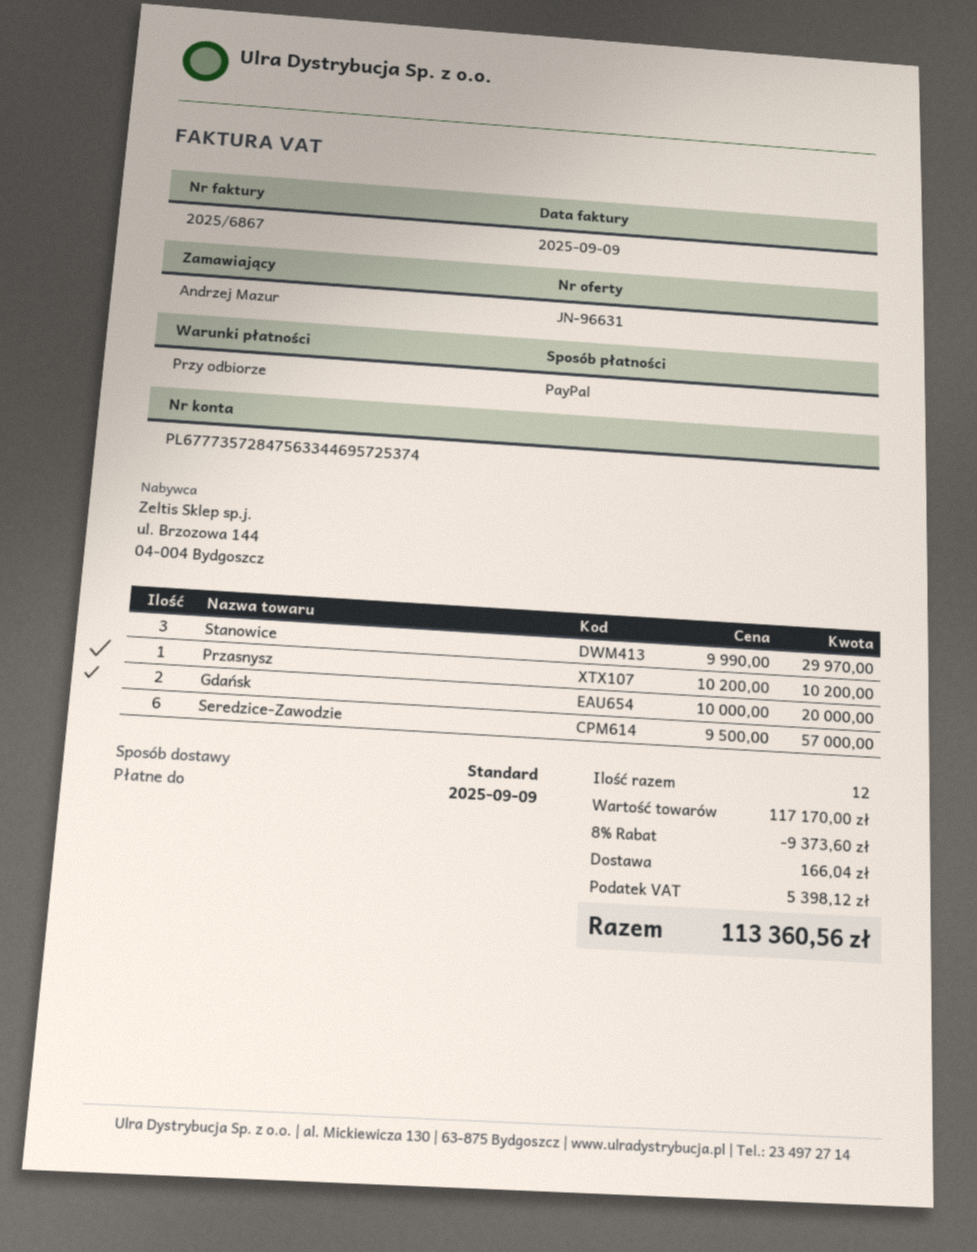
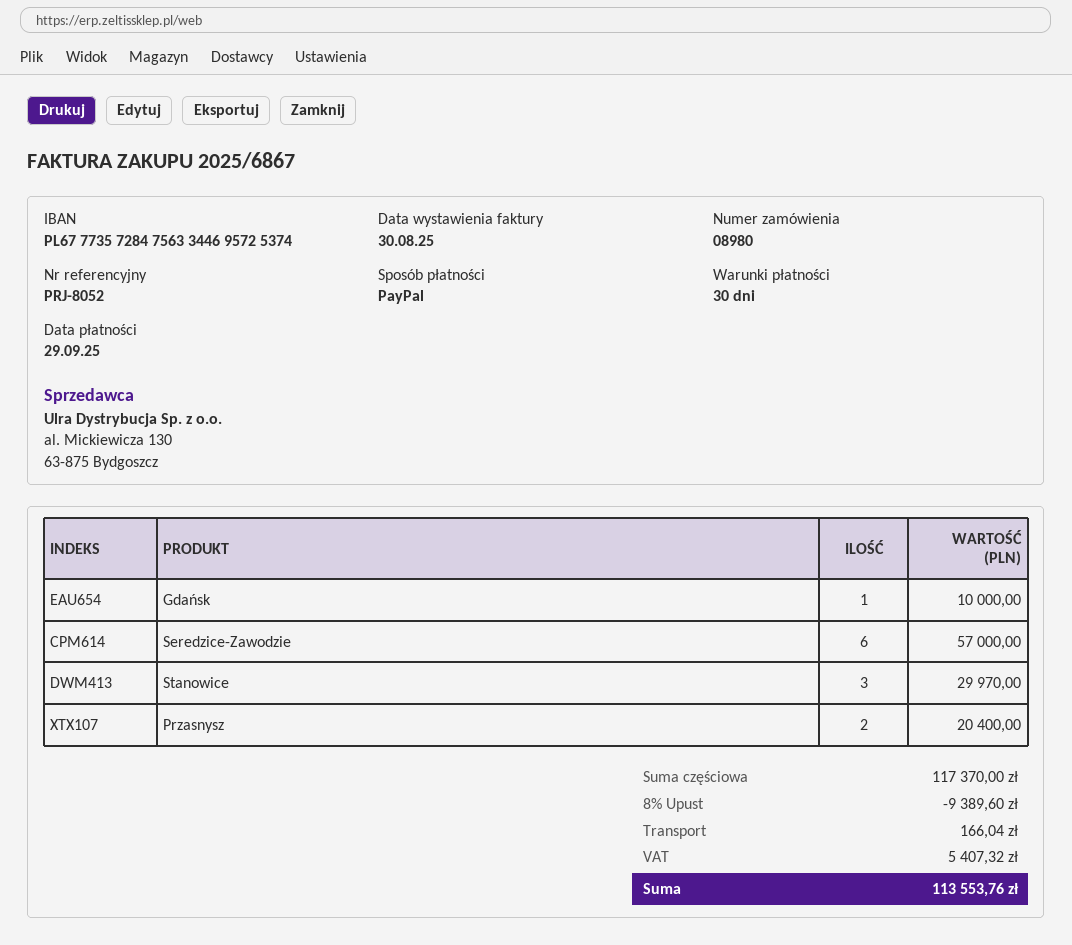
invoice date: 2025-09-09 -> 2025-08-30
payment terms: on receipt -> 30 days
due date: 2025-09-09 -> 2025-09-29
Przasnysz: 1 for 10200.00 -> 2 for 20400.00
Gdańsk: 2 for 20000.00 -> 1 for 10000.00
subtotal: 117170.00 -> 117370.00
discount: 8% = 9373.60 -> 8% = 9389.60
tax: 5398.12 -> 5407.32
total: 113360.56 -> 113553.76

